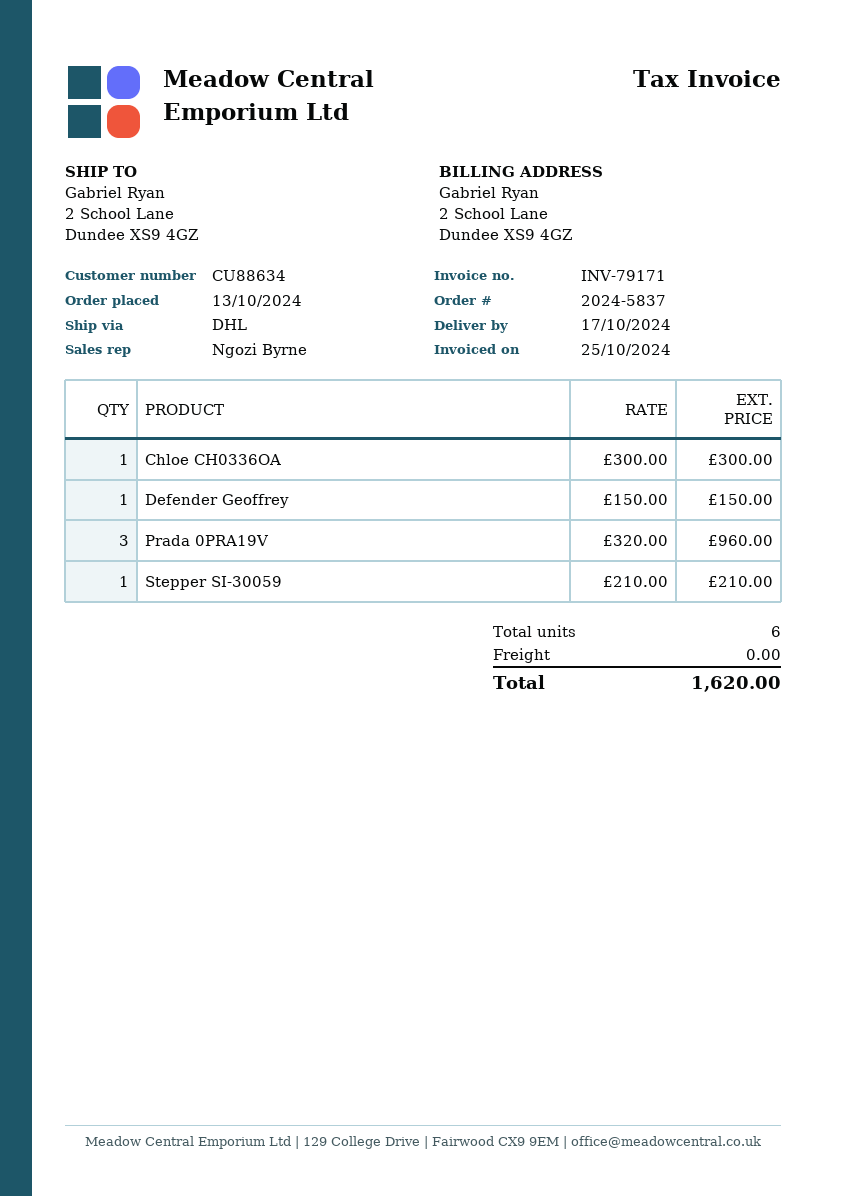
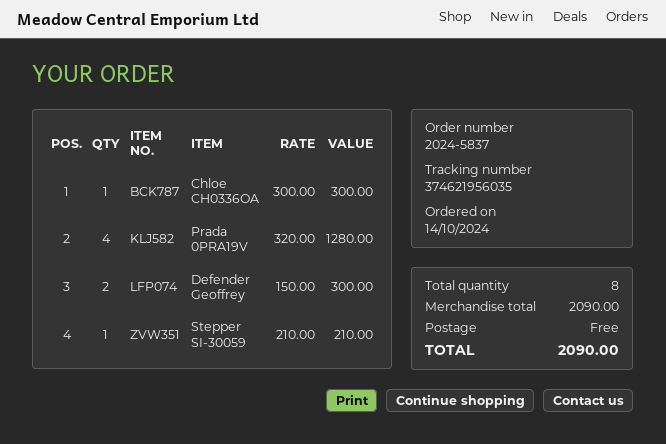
order date: 2024-10-13 -> 2024-10-14
Defender Geoffrey: 1 x 150.00 = 150.00 -> 2 x 150.00 = 300.00
Prada 0PRA19V: 3 x 320.00 = 960.00 -> 4 x 320.00 = 1280.00
total quantity: 6 -> 8
total: 1620.00 -> 2090.00

